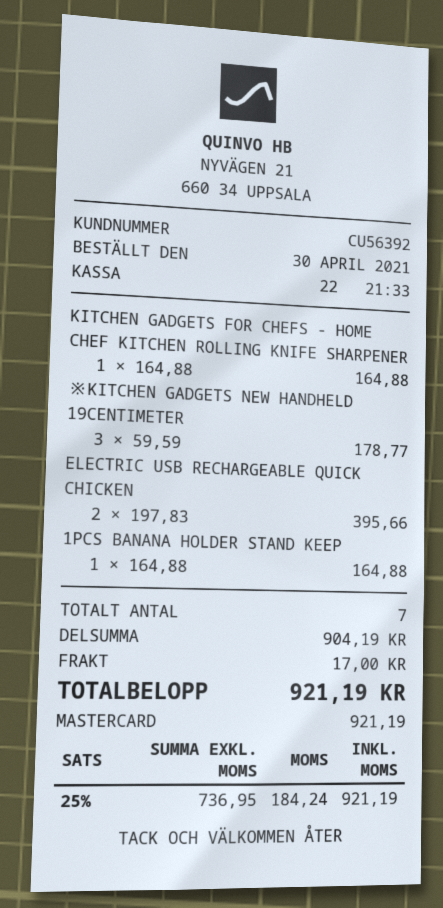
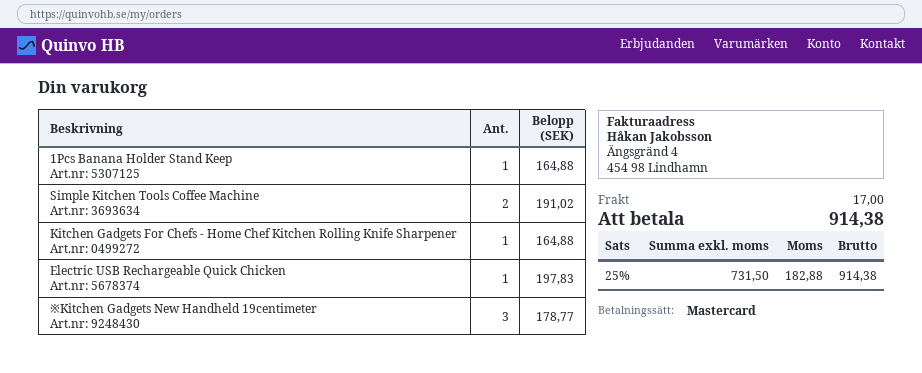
ELECTRIC USB RECHARGEABLE QUICK CHICKEN: 2 for 395.66 -> 1 for 197.83
Simple Kitchen Tools Coffee Machine: none -> 2 for 191.02
net: 736.95 -> 731.50
tax: 25% = 184.24 -> 25% = 182.88
total: 921.19 -> 914.38

